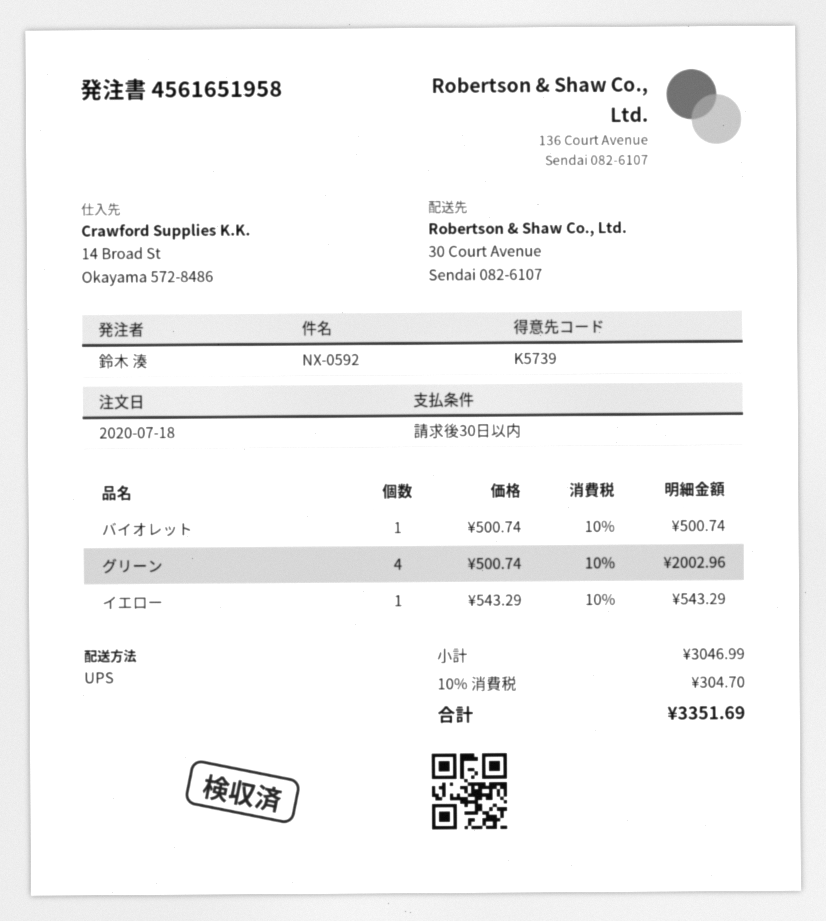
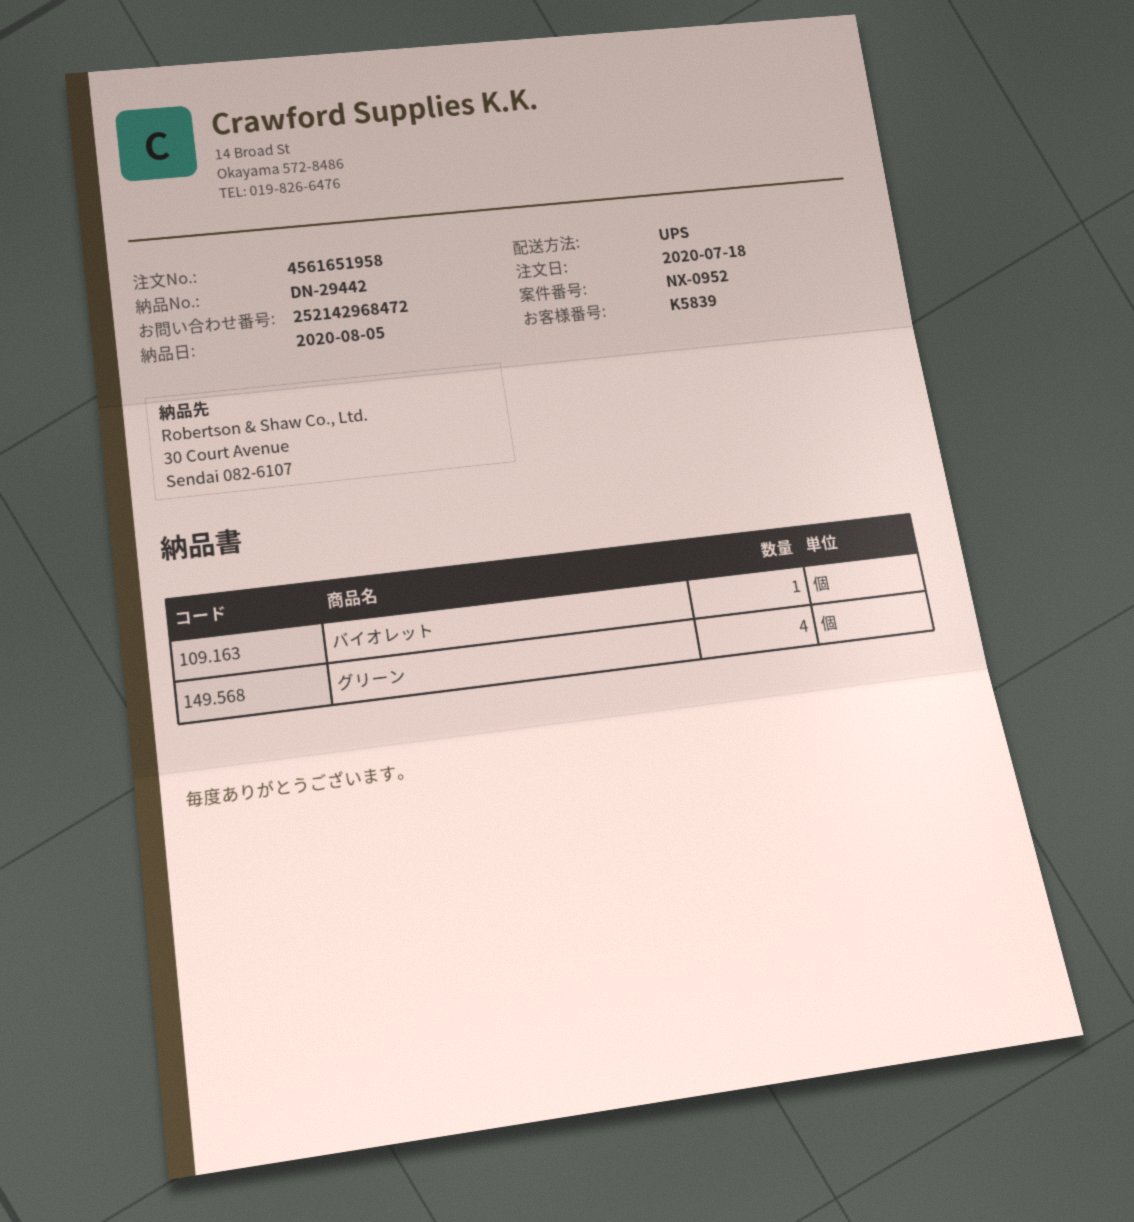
customer number: K5739 -> K5839
reference: NX-0592 -> NX-0952
イエロー: 1 -> none

